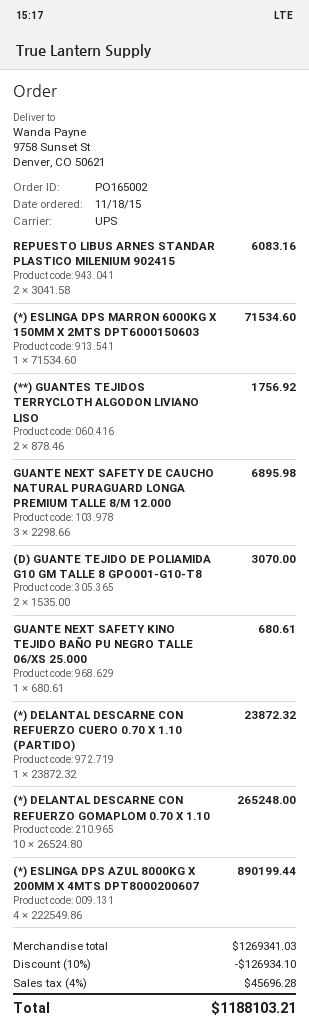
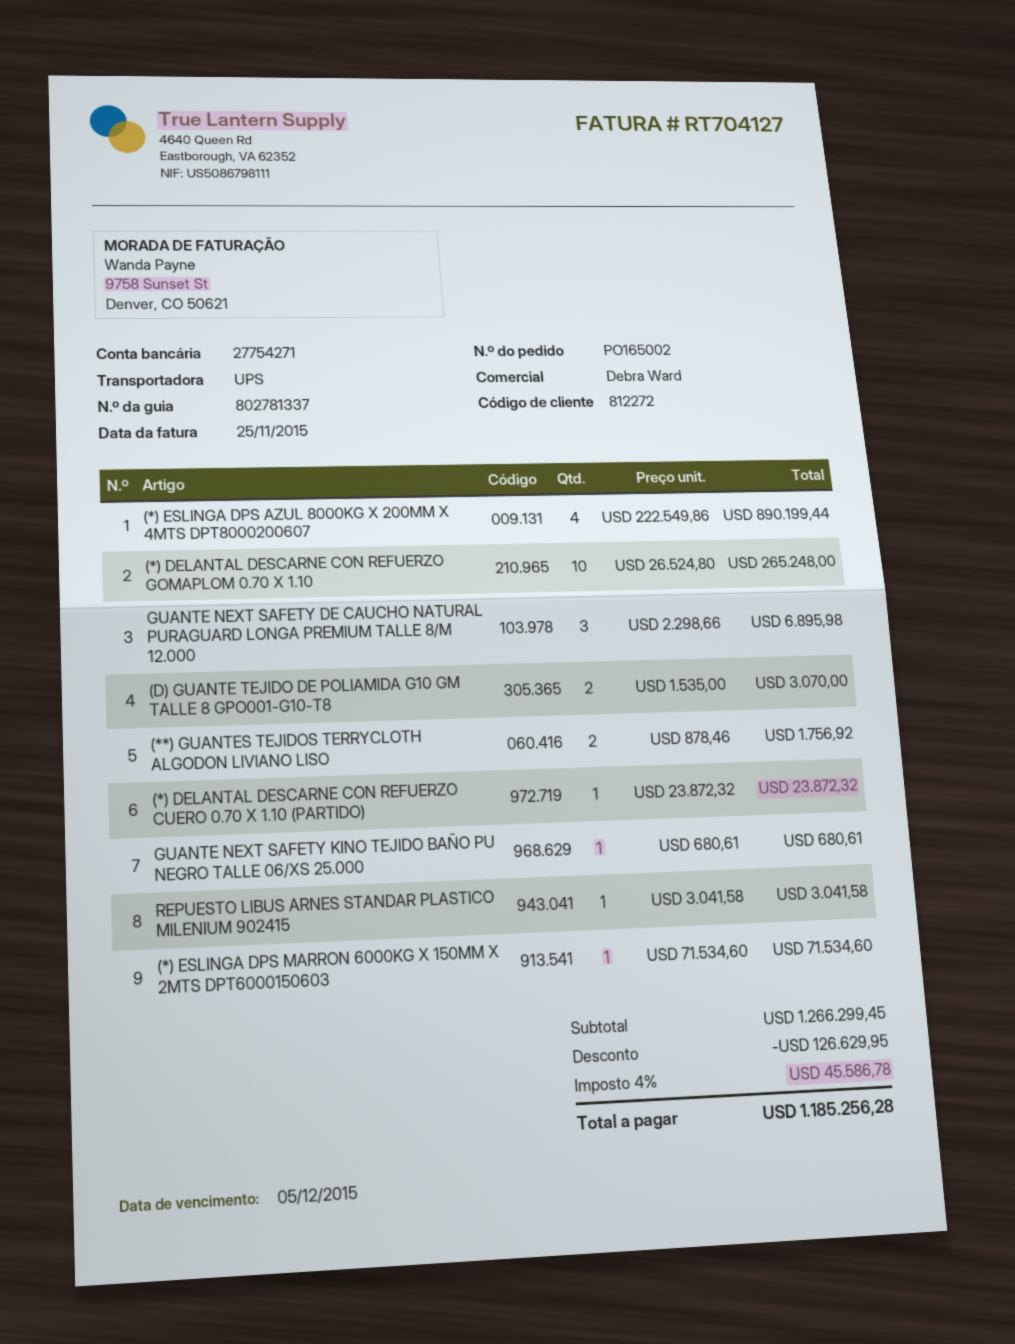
REPUESTO LIBUS ARNES STANDAR PLASTICO MILENIUM 902415: 2 x 3041.58 = 6083.16 -> 1 x 3041.58 = 3041.58
subtotal: 1269341.03 -> 1266299.45
discount: 126934.10 -> 126629.95
tax: 4% = 45696.28 -> 4% = 45586.78
total: 1188103.21 -> 1185256.28

